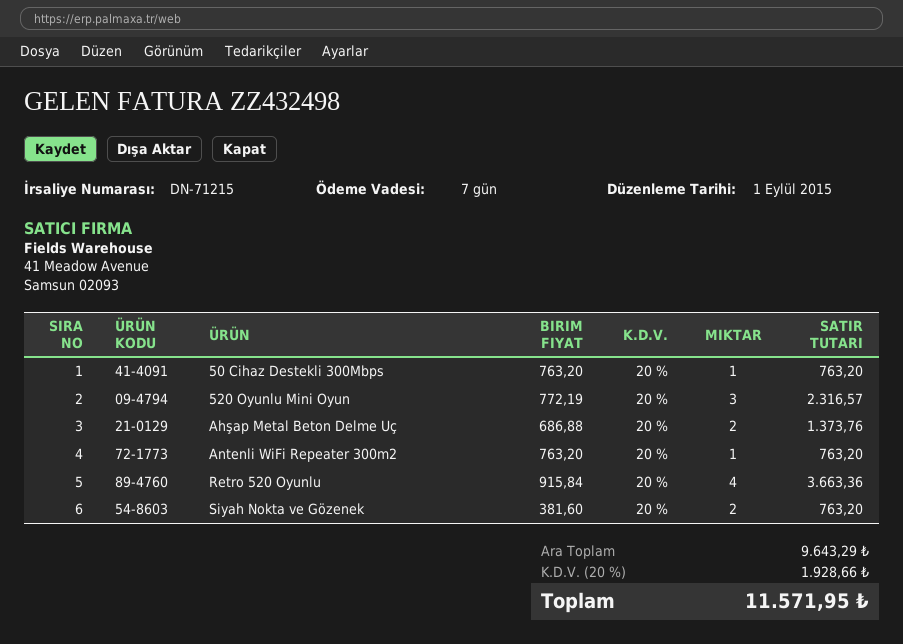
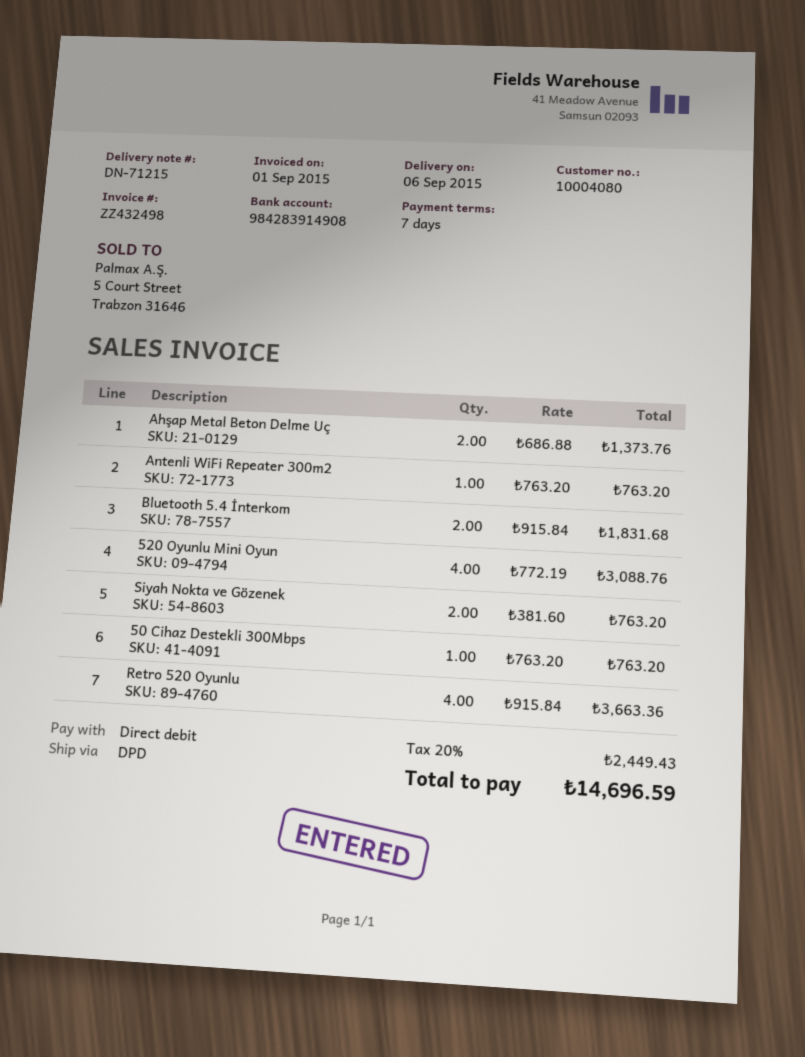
520 Oyunlu Mini Oyun: 3 x 772.19 = 2316.57 -> 4 x 772.19 = 3088.76
Bluetooth 5.4 İnterkom: none -> 2 x 915.84 = 1831.68
tax: 20% = 1928.66 -> 20% = 2449.43
total: 11571.95 -> 14696.59

